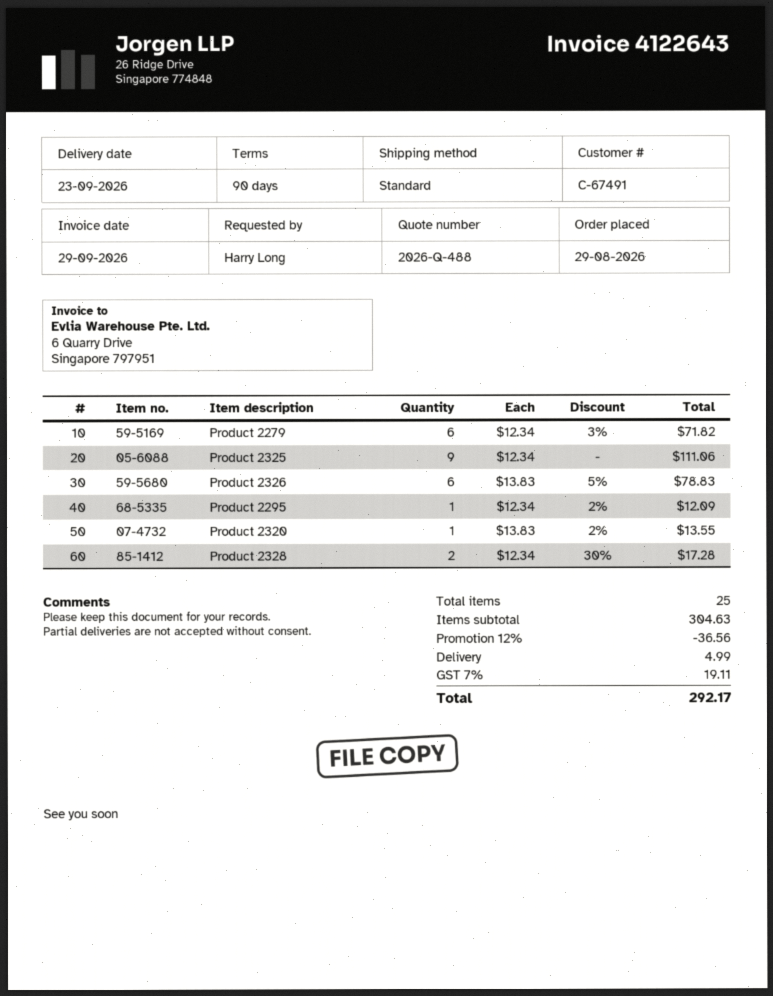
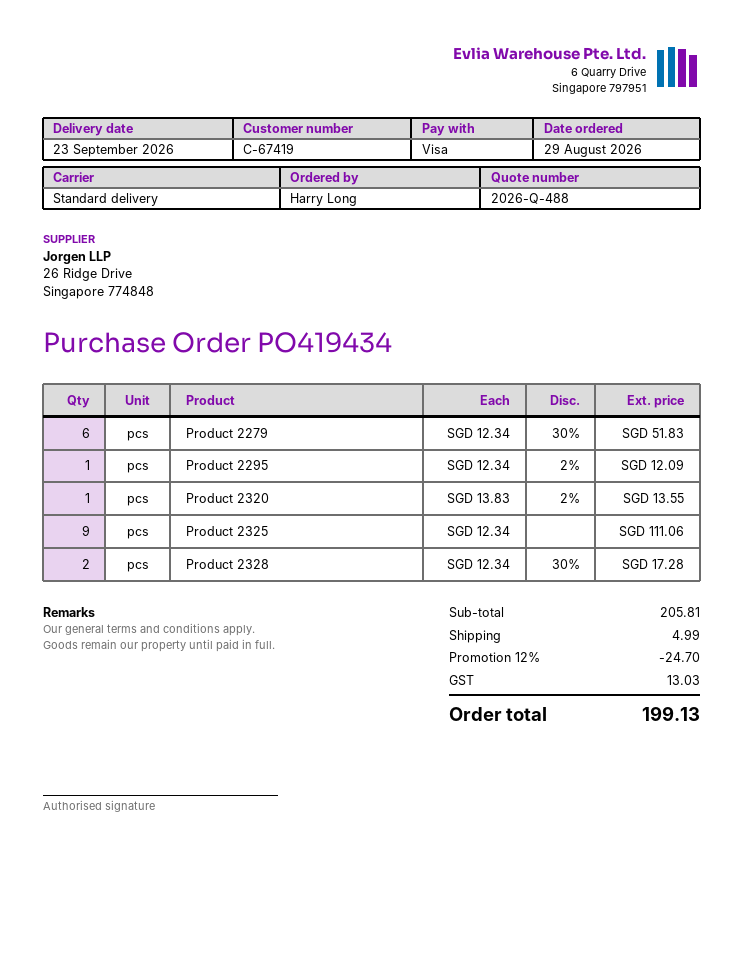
customer number: C-67491 -> C-67419
Product 2279: 6 x 12.34 - 3% = 71.82 -> 6 x 12.34 - 30% = 51.83
Product 2326: 6 x 13.83 - 5% = 78.83 -> none
subtotal: 304.63 -> 205.81
discount: 12% = 36.56 -> 12% = 24.70
tax: 19.11 -> 13.03
total: 292.17 -> 199.13

